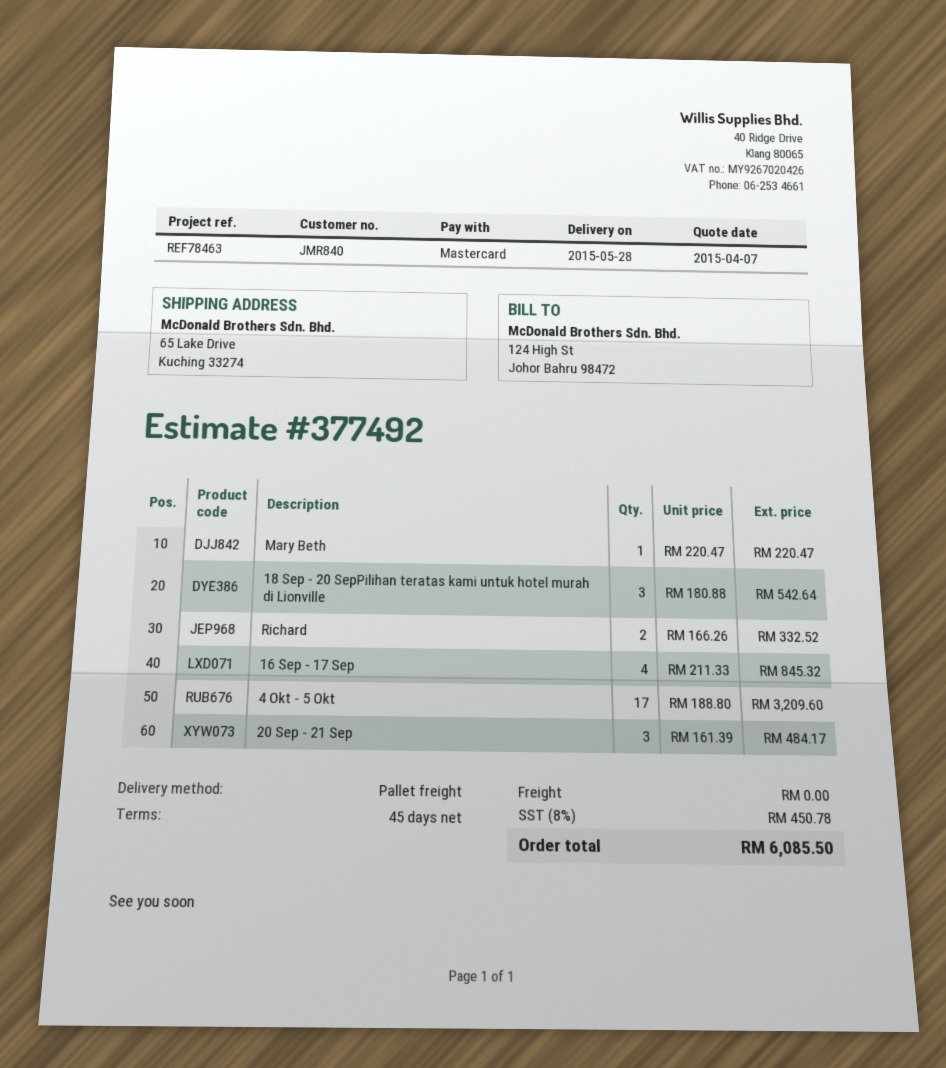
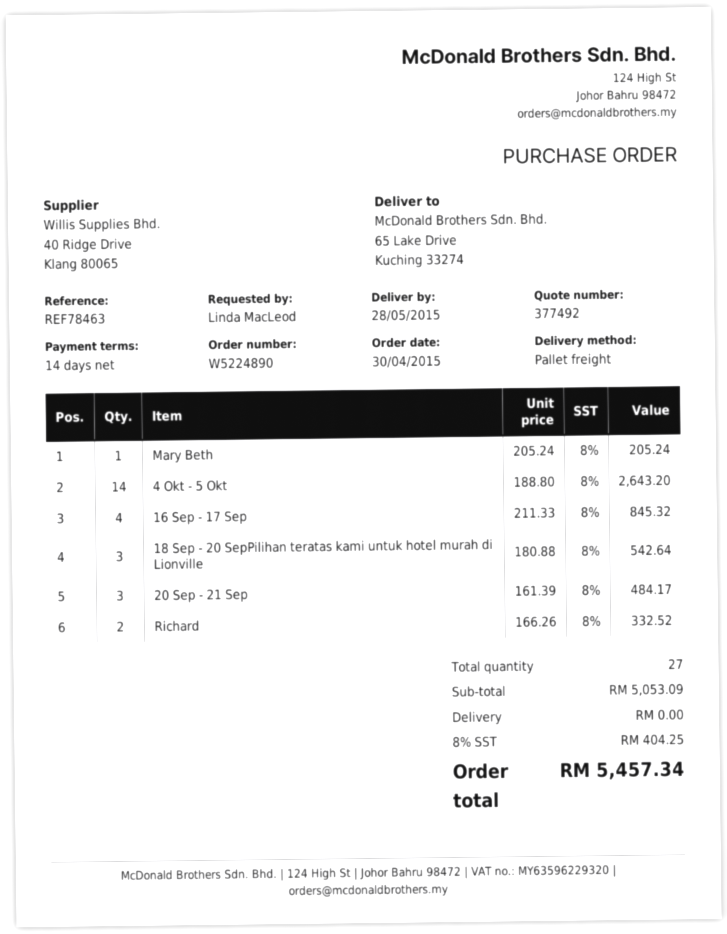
payment terms: 45 days -> 14 days
Mary Beth: 1 x 220.47 = 220.47 -> 1 x 205.24 = 205.24
4 Okt - 5 Okt: 17 x 188.80 = 3209.60 -> 14 x 188.80 = 2643.20
tax: 8% = 450.78 -> 8% = 404.25
total: 6085.50 -> 5457.34

